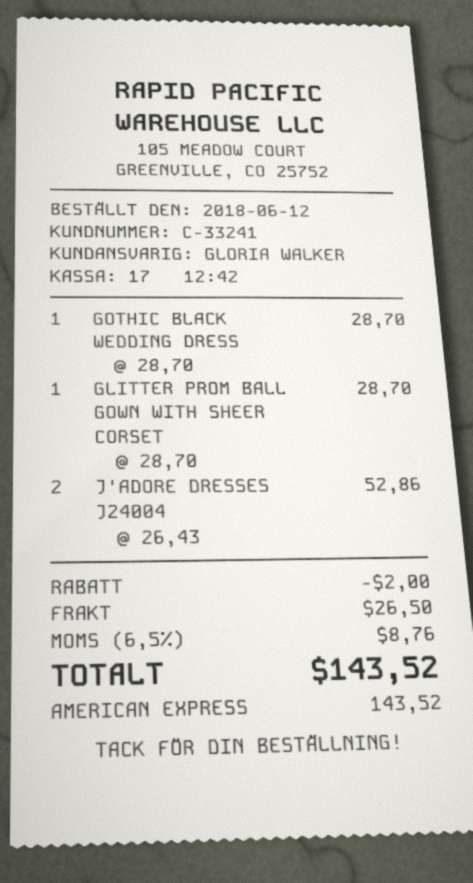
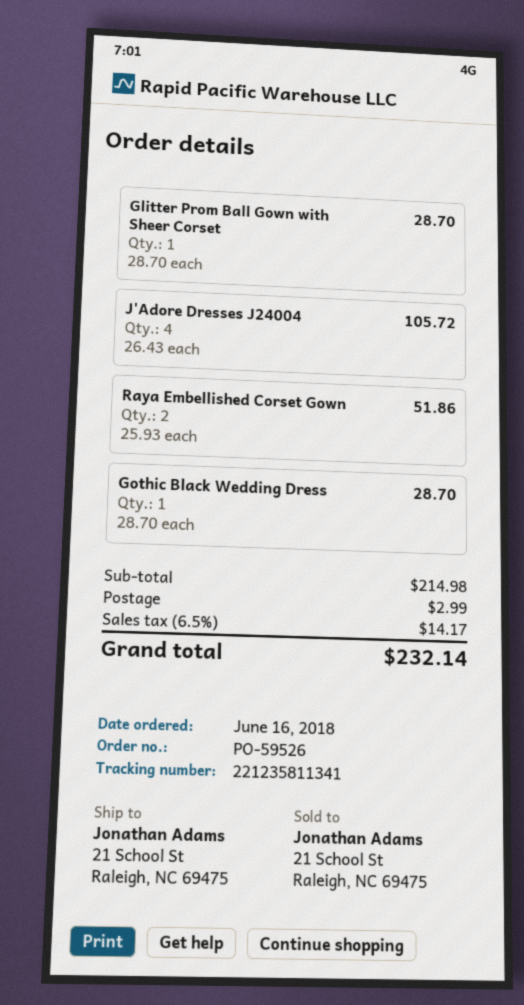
order date: 2018-06-12 -> 2018-06-16
J'ADORE DRESSES J24004: 2 x 26.43 = 52.86 -> 4 x 26.43 = 105.72
Raya Embellished Corset Gown: none -> 2 x 25.93 = 51.86
discount: 2.00 -> none
shipping: 26.50 -> 2.99
tax: 6.5% = 8.76 -> 6.5% = 14.17
total: 143.52 -> 232.14

